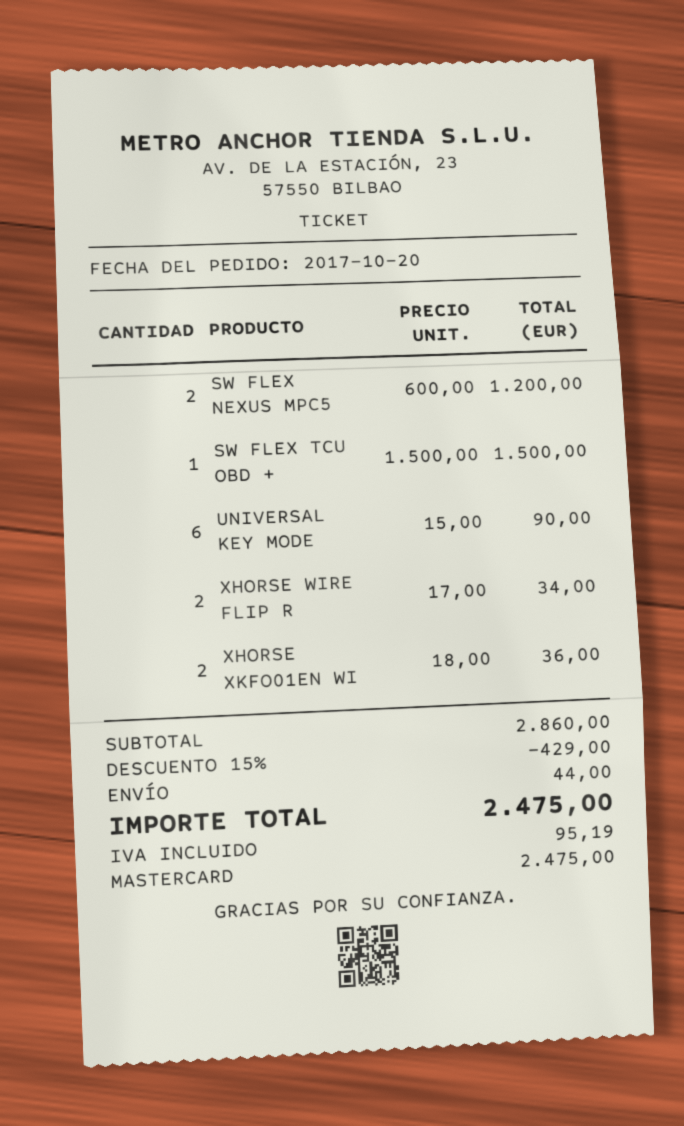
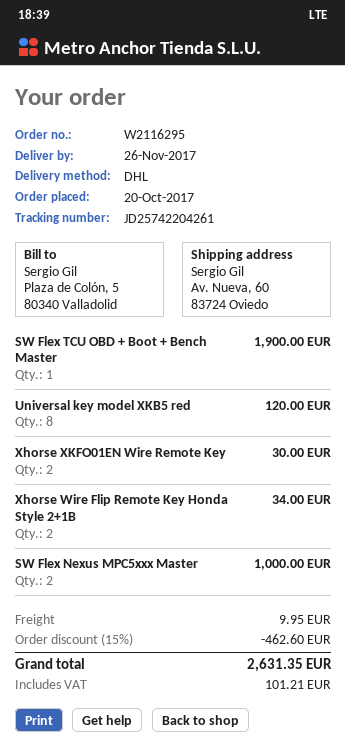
SW FLEX NEXUS MPC5: 2 for 1200.00 -> 2 for 1000.00
SW FLEX TCU OBD +: 1 for 1500.00 -> 1 for 1900.00
UNIVERSAL KEY MODE: 6 for 90.00 -> 8 for 120.00
XHORSE XKFO01EN WI: 2 for 36.00 -> 2 for 30.00
discount: 15% = 429.00 -> 15% = 462.60
shipping: 44.00 -> 9.95
tax: 95.19 -> 101.21
total: 2475.00 -> 2631.35

